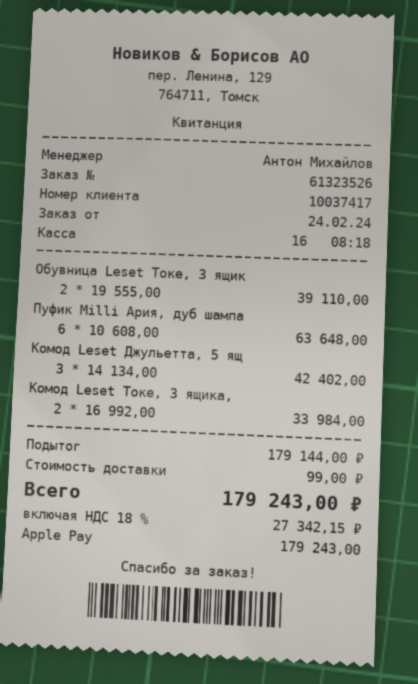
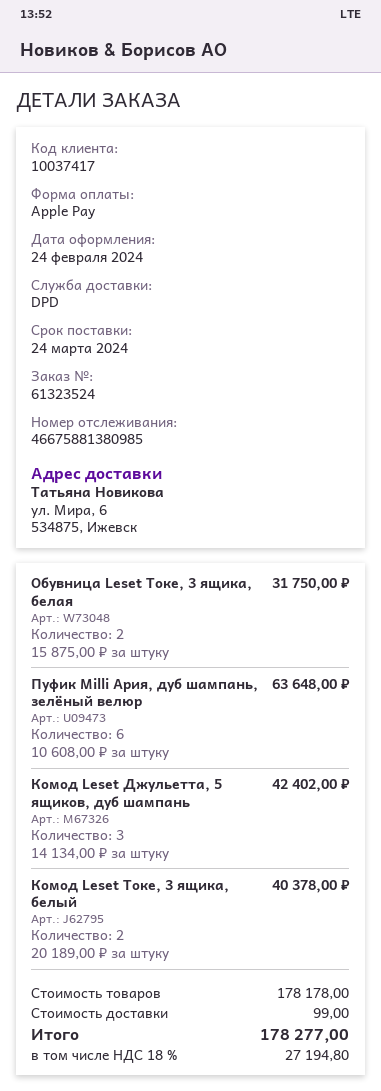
order number: 61323526 -> 61323524
Обувница Leset Токе, 3 ящик: 2 x 19555.00 = 39110.00 -> 2 x 15875.00 = 31750.00
Комод Leset Токе, 3 ящика,: 2 x 16992.00 = 33984.00 -> 2 x 20189.00 = 40378.00
subtotal: 179144.00 -> 178178.00
tax: 18% = 27342.15 -> 18% = 27194.80
total: 179243.00 -> 178277.00

